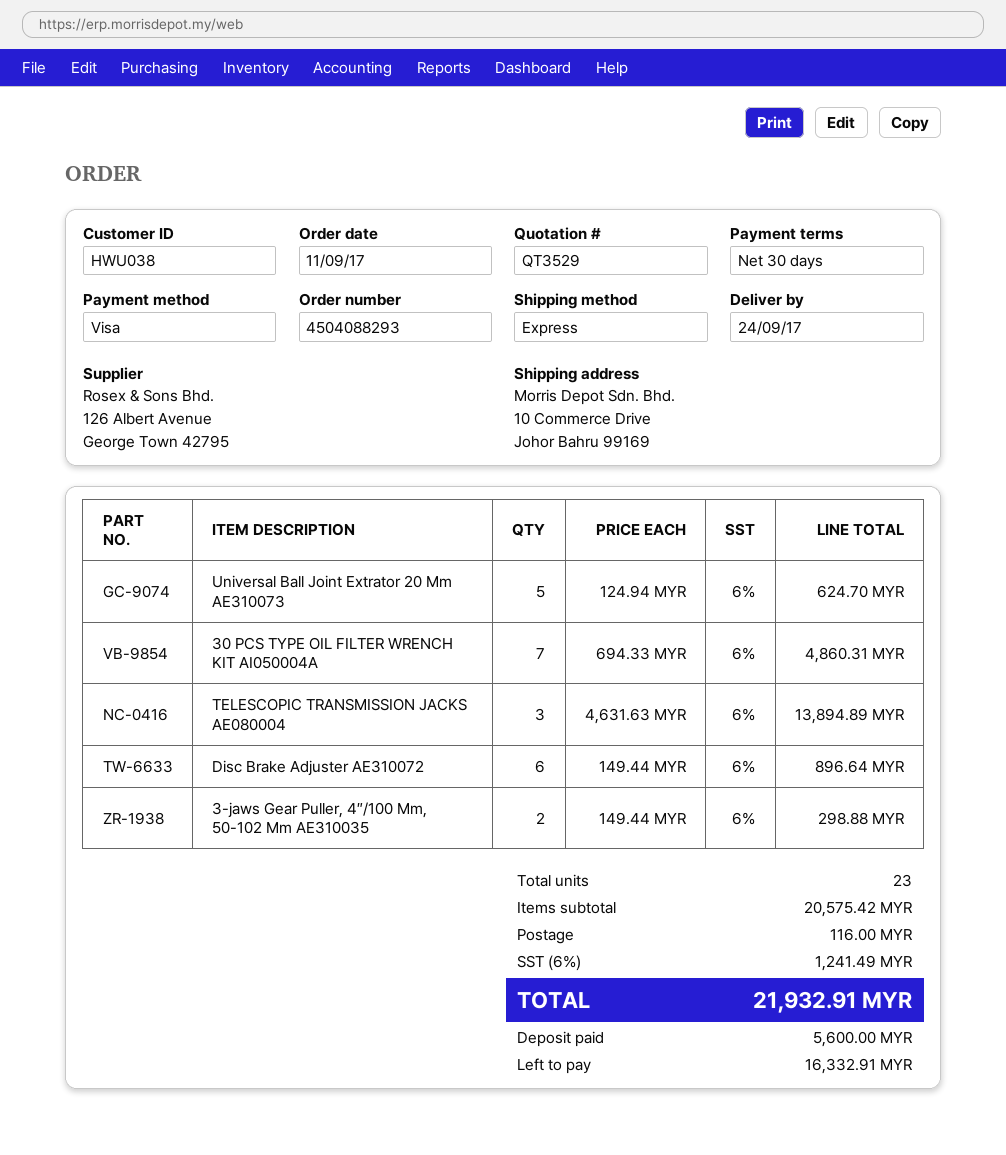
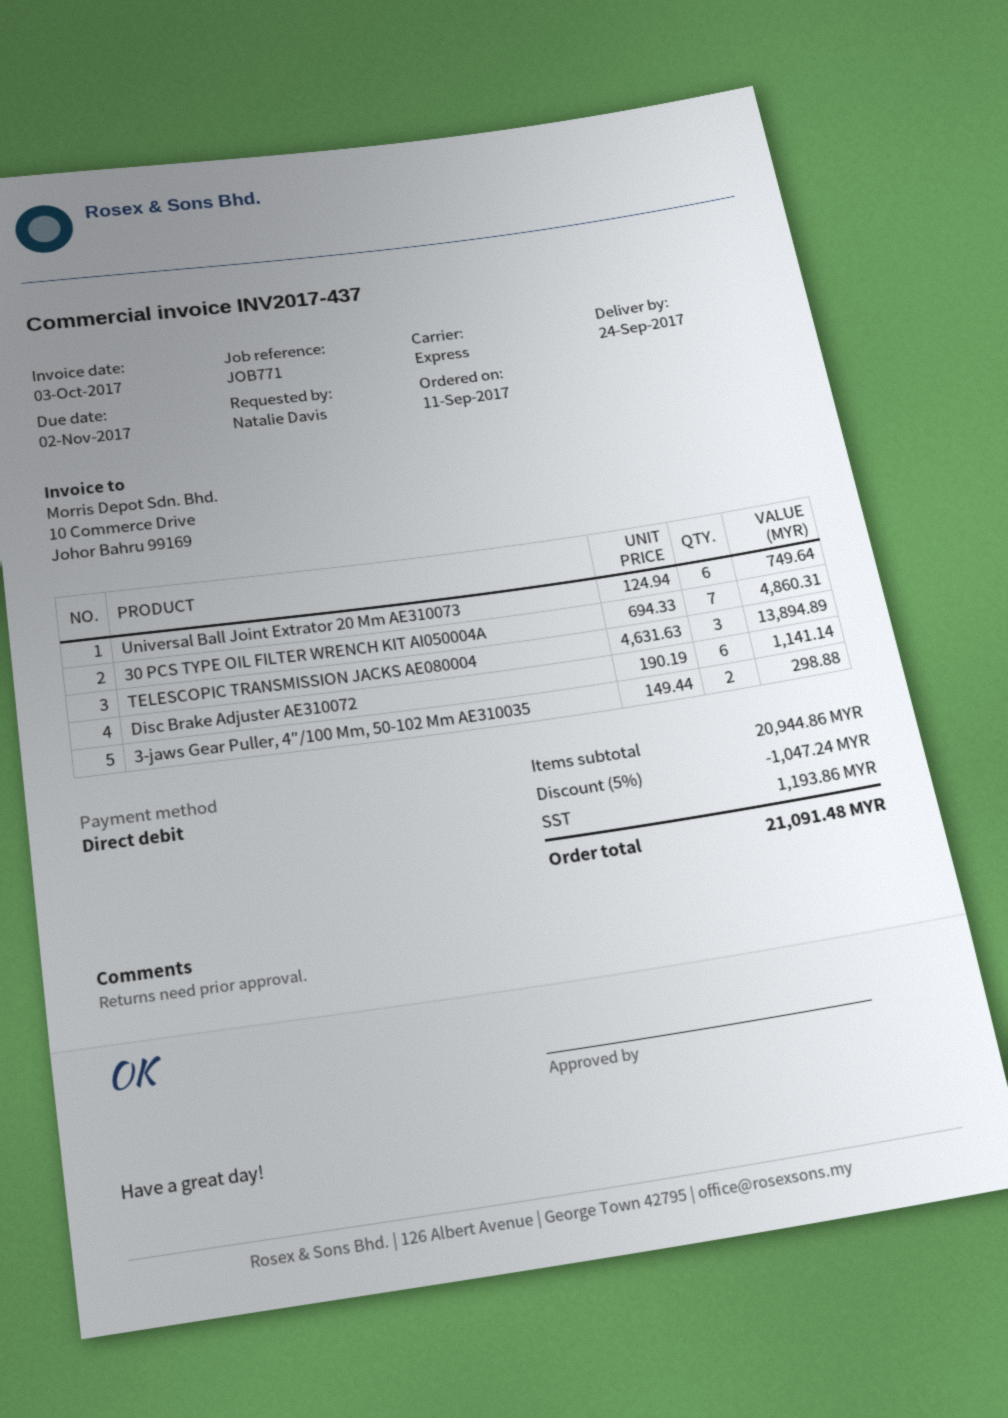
payment method: Visa -> direct debit
Universal Ball Joint Extrator 20 Mm AE310073: 5 x 124.94 = 624.70 -> 6 x 124.94 = 749.64
Disc Brake Adjuster AE310072: 6 x 149.44 = 896.64 -> 6 x 190.19 = 1141.14
subtotal: 20575.42 -> 20944.86
discount: none -> 5% = 1047.24
shipping: 116.00 -> none
tax: 1241.49 -> 1193.86
total: 21932.91 -> 21091.48

